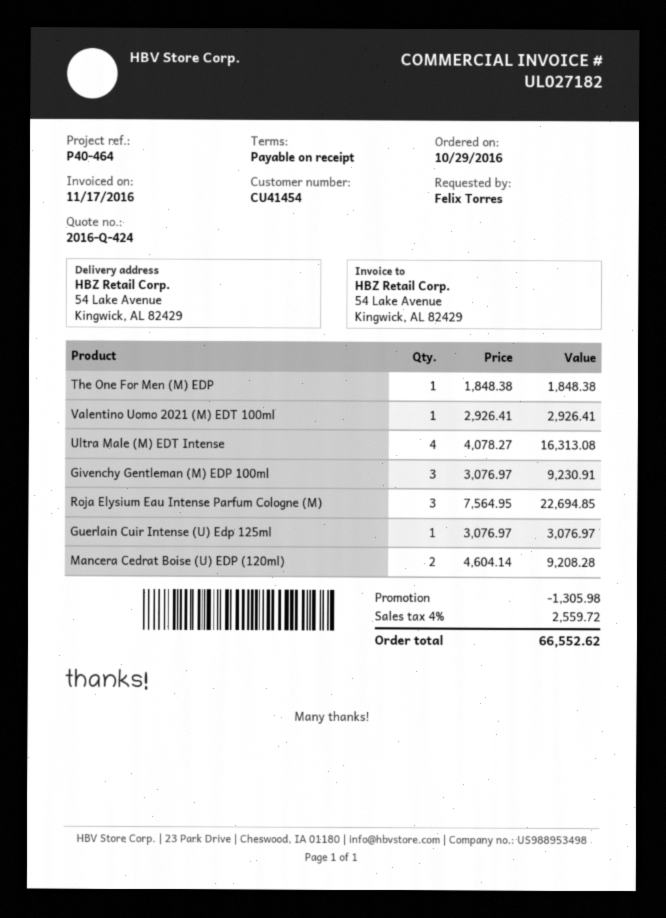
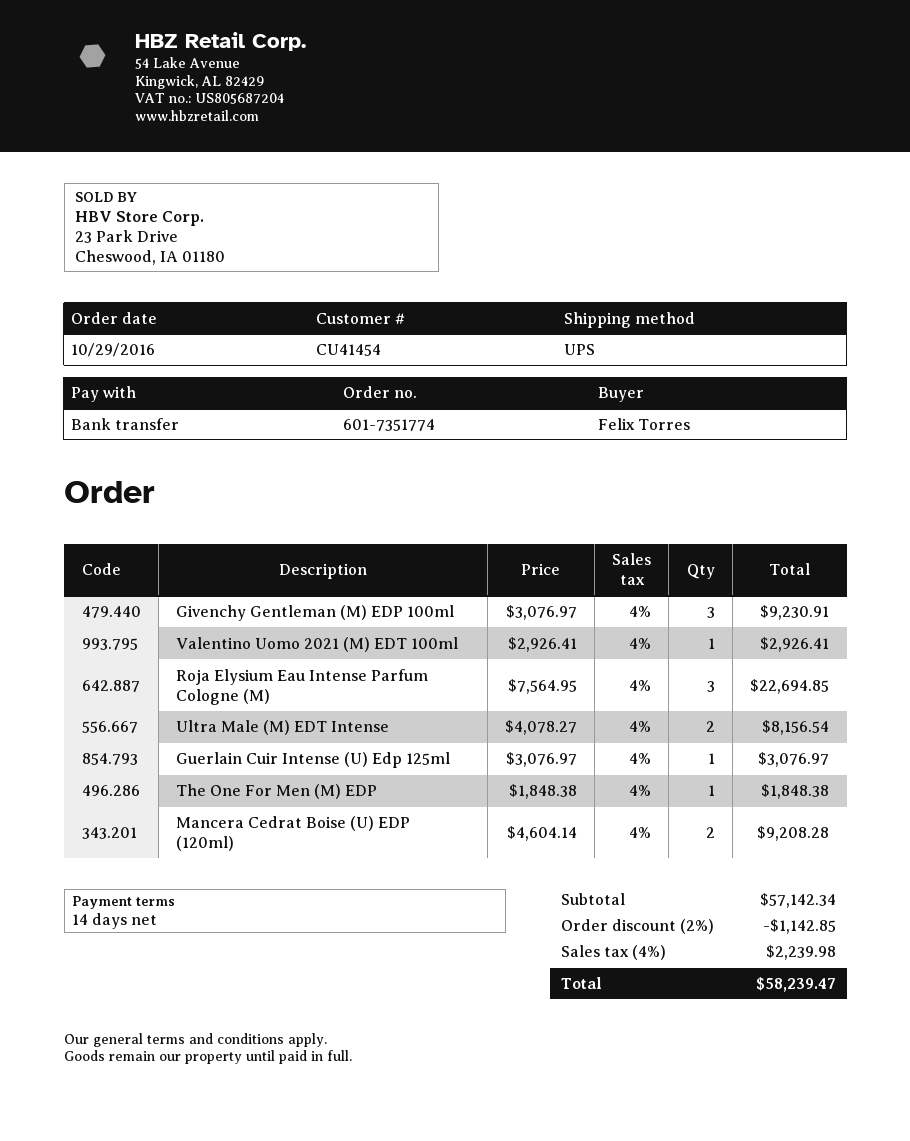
payment terms: on receipt -> 14 days
Ultra Male (M) EDT Intense: 4 x 4078.27 = 16313.08 -> 2 x 4078.27 = 8156.54
discount: 1305.98 -> 1142.85
tax: 4% = 2559.72 -> 4% = 2239.98
total: 66552.62 -> 58239.47

